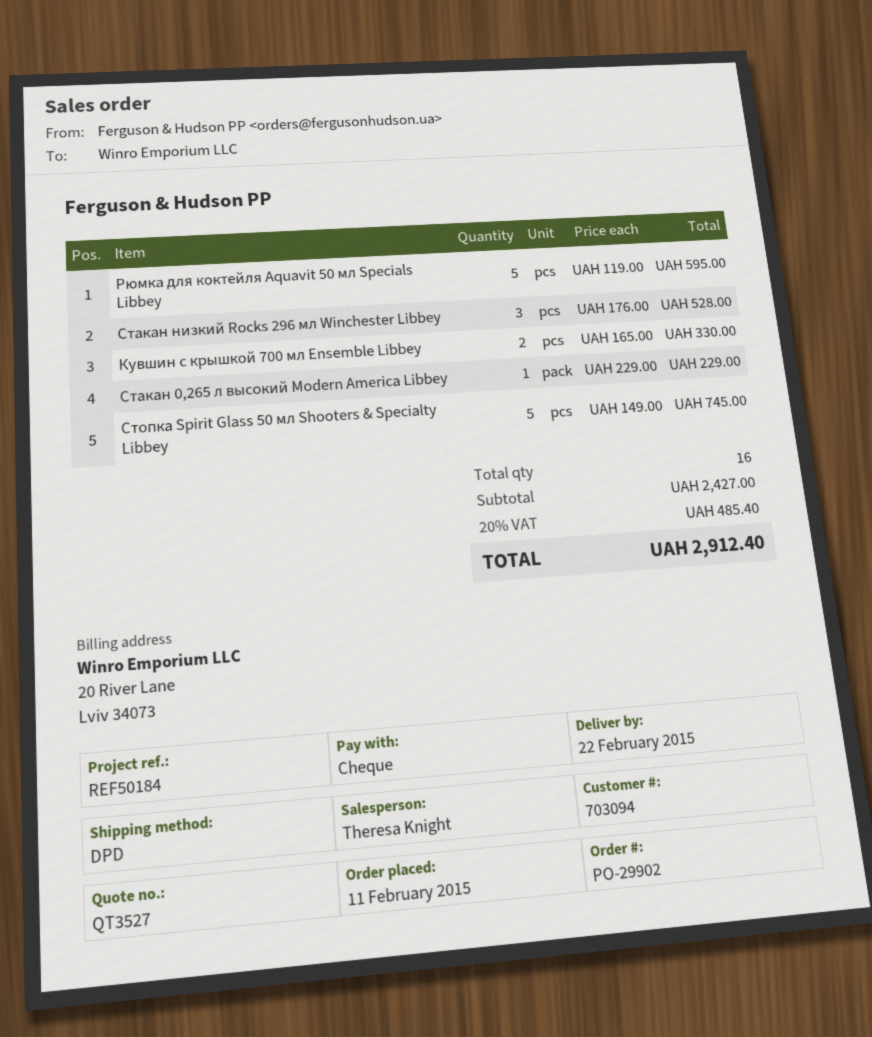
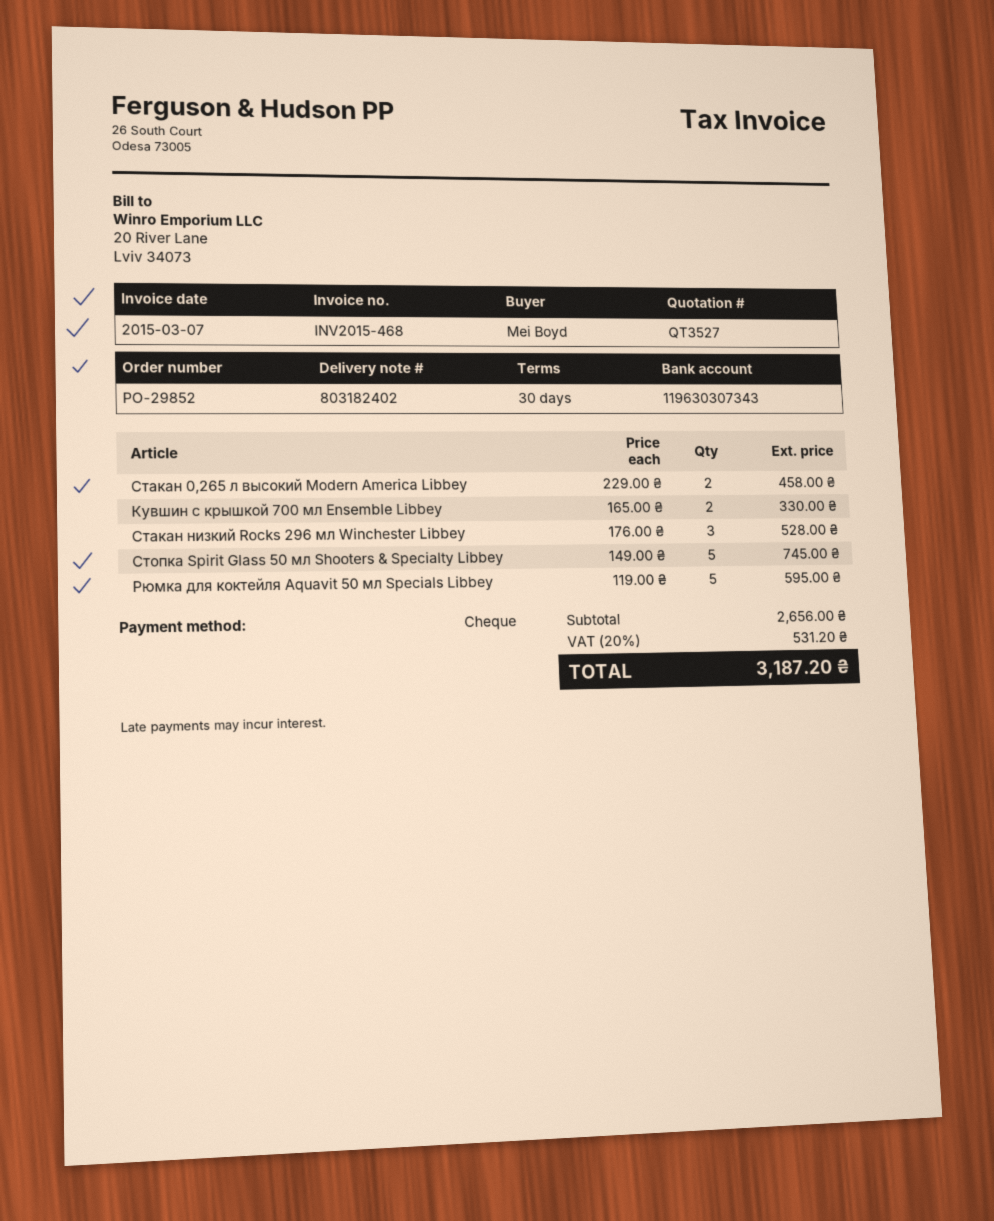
order number: PO-29902 -> PO-29852
Стакан 0,265 л высокий Modern America Libbey: 1 x 229.00 = 229.00 -> 2 x 229.00 = 458.00
subtotal: 2427.00 -> 2656.00
tax: 20% = 485.40 -> 20% = 531.20
total: 2912.40 -> 3187.20

